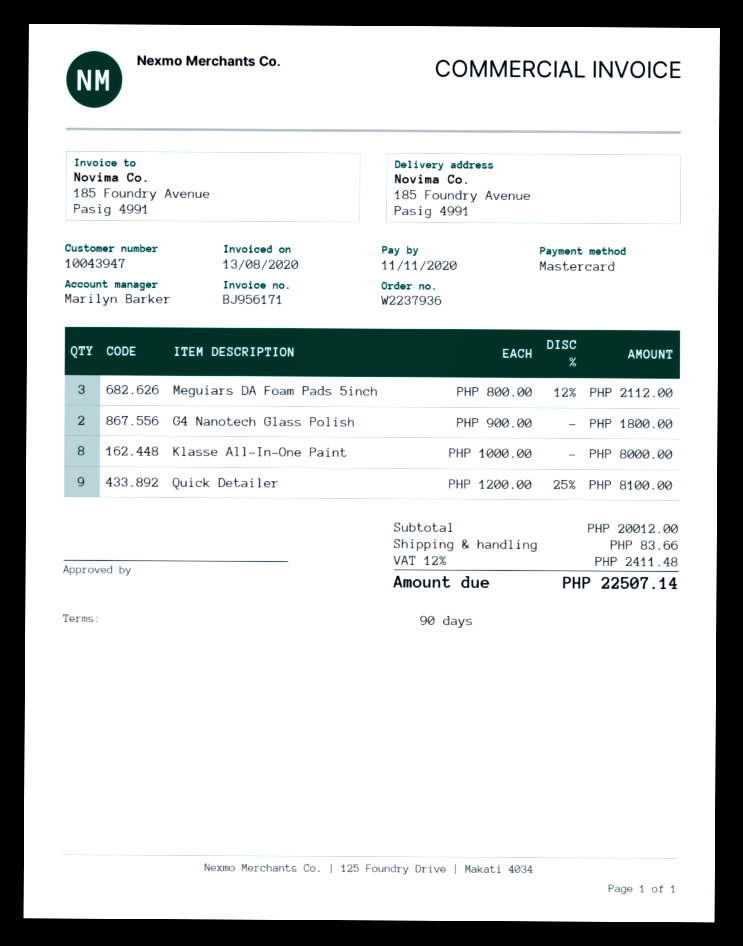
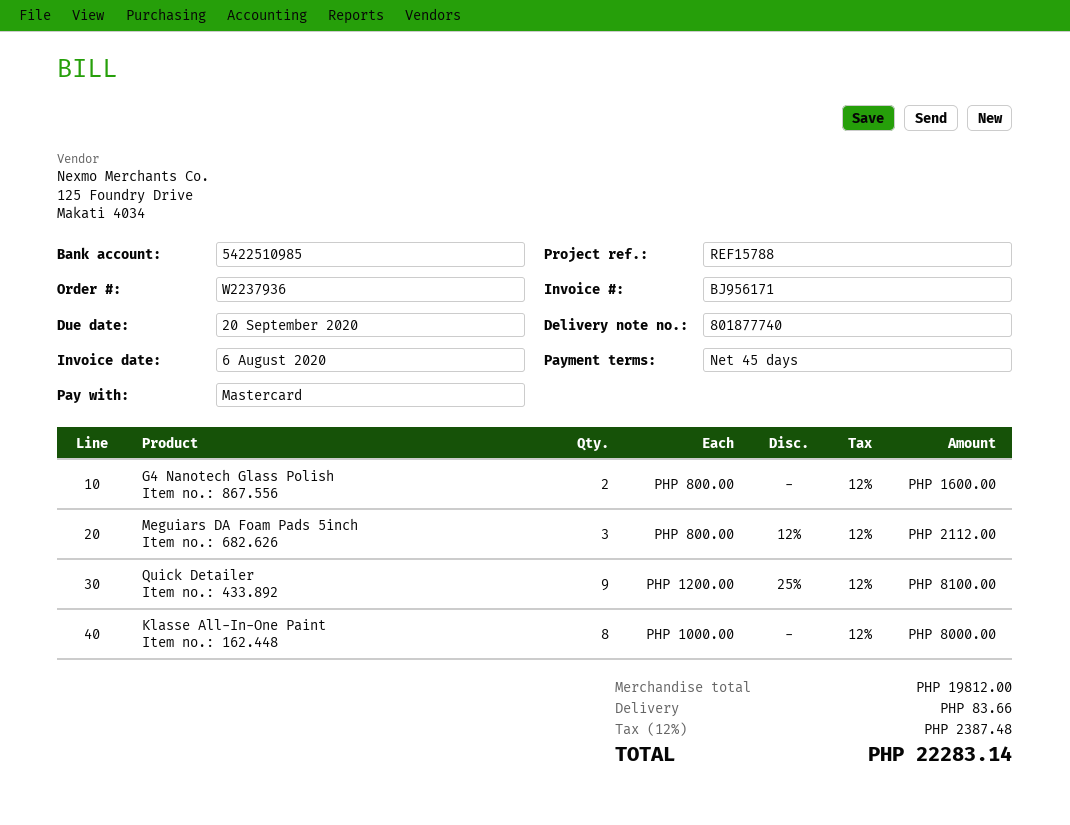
invoice date: 2020-08-13 -> 2020-08-06
payment terms: 90 days -> 45 days
due date: 2020-11-11 -> 2020-09-20
G4 Nanotech Glass Polish: 2 x 900.00 = 1800.00 -> 2 x 800.00 = 1600.00
subtotal: 20012.00 -> 19812.00
tax: 12% = 2411.48 -> 12% = 2387.48
total: 22507.14 -> 22283.14

